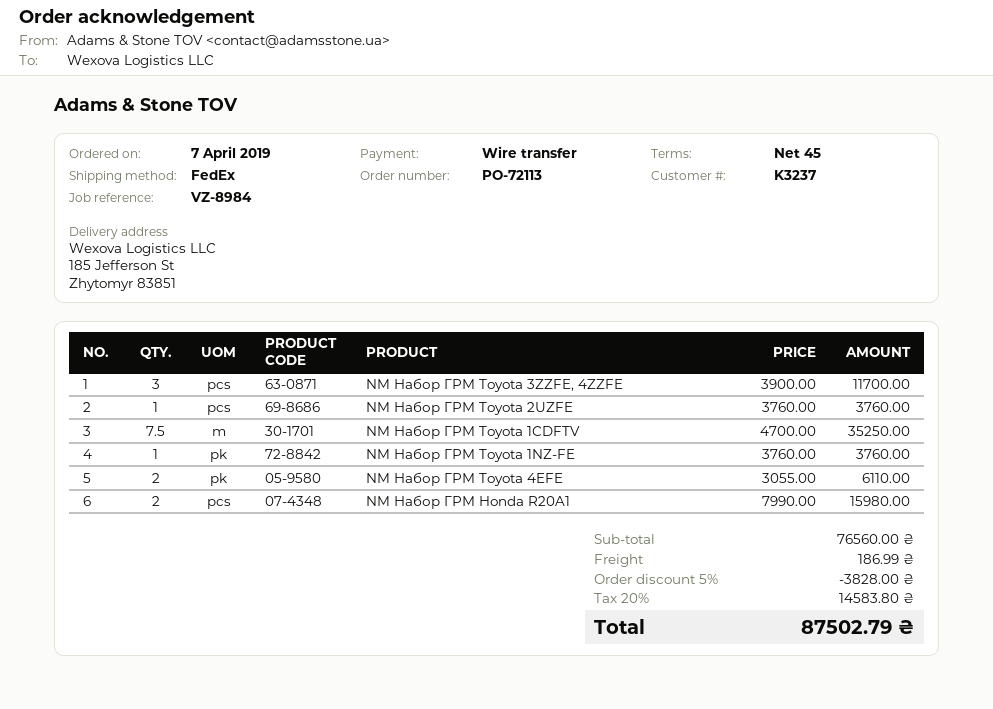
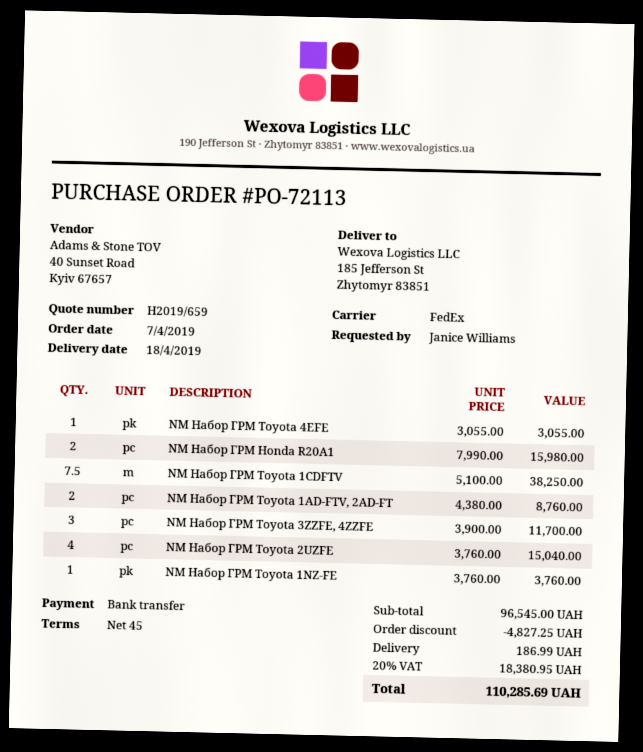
NM Набор ГРМ Toyota 2UZFE: 1 x 3760.00 = 3760.00 -> 4 x 3760.00 = 15040.00
NM Набор ГРМ Toyota 1CDFTV: 7.5 x 4700.00 = 35250.00 -> 7.5 x 5100.00 = 38250.00
NM Набор ГРМ Toyota 4EFE: 2 x 3055.00 = 6110.00 -> 1 x 3055.00 = 3055.00
NM Набор ГРМ Toyota 1AD-FTV, 2AD-FT: none -> 2 x 4380.00 = 8760.00
subtotal: 76560.00 -> 96545.00
discount: 3828.00 -> 4827.25
tax: 20% = 14583.80 -> 20% = 18380.95
total: 87502.79 -> 110285.69

